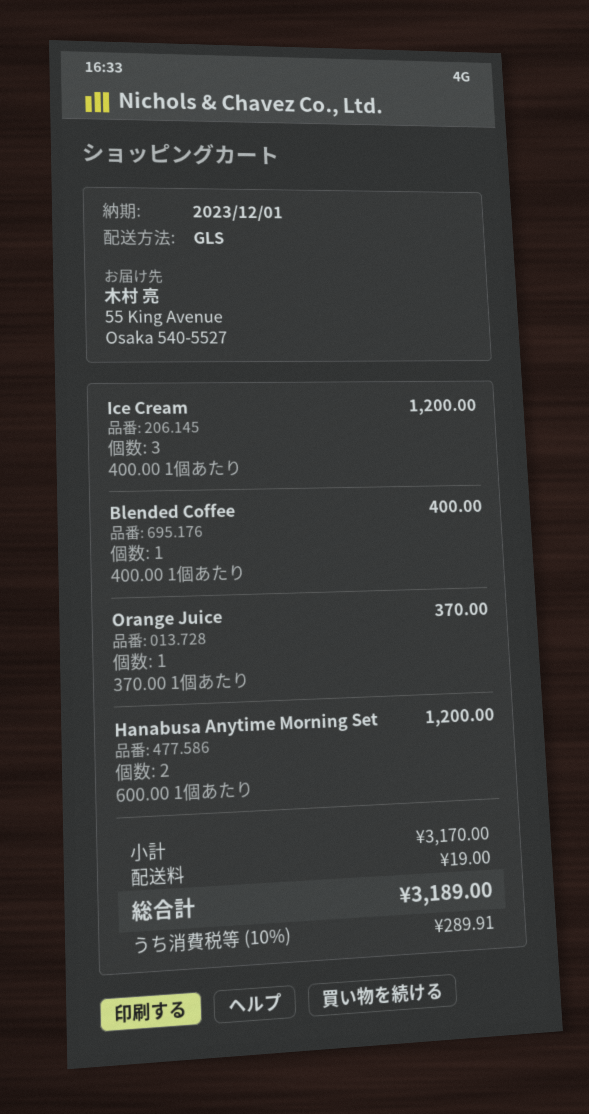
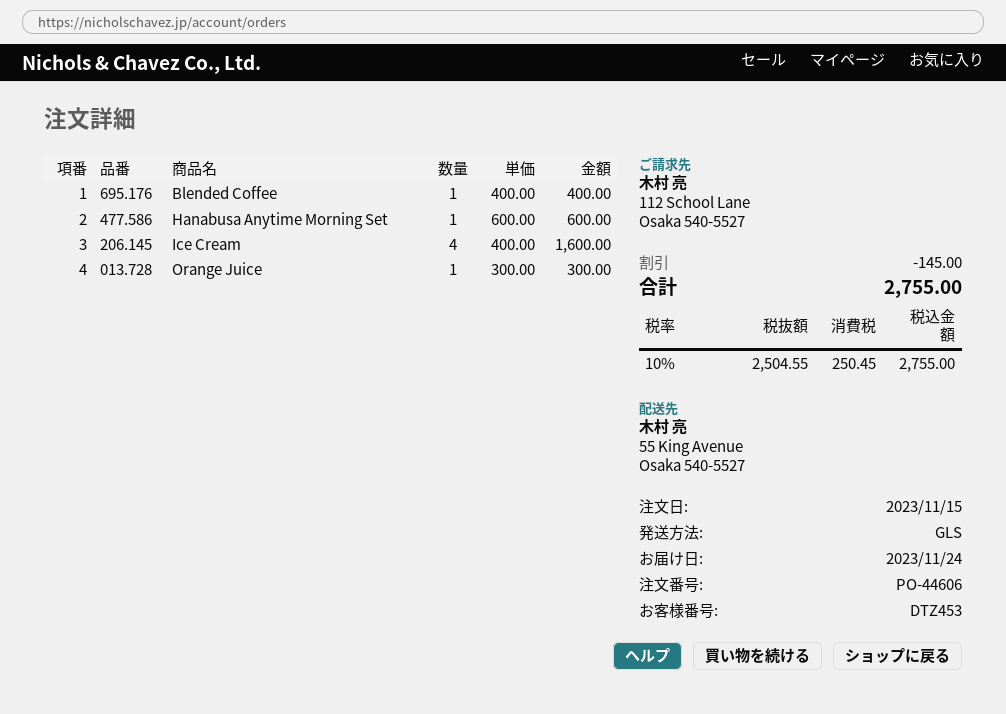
delivery date: 2023-12-01 -> 2023-11-24
Ice Cream: 3 x 400.00 = 1200.00 -> 4 x 400.00 = 1600.00
Orange Juice: 1 x 370.00 = 370.00 -> 1 x 300.00 = 300.00
Hanabusa Anytime Morning Set: 2 x 600.00 = 1200.00 -> 1 x 600.00 = 600.00
discount: none -> 145.00
shipping: 19.00 -> none
tax: 10% = 289.91 -> 10% = 250.45
total: 3189.00 -> 2755.00

